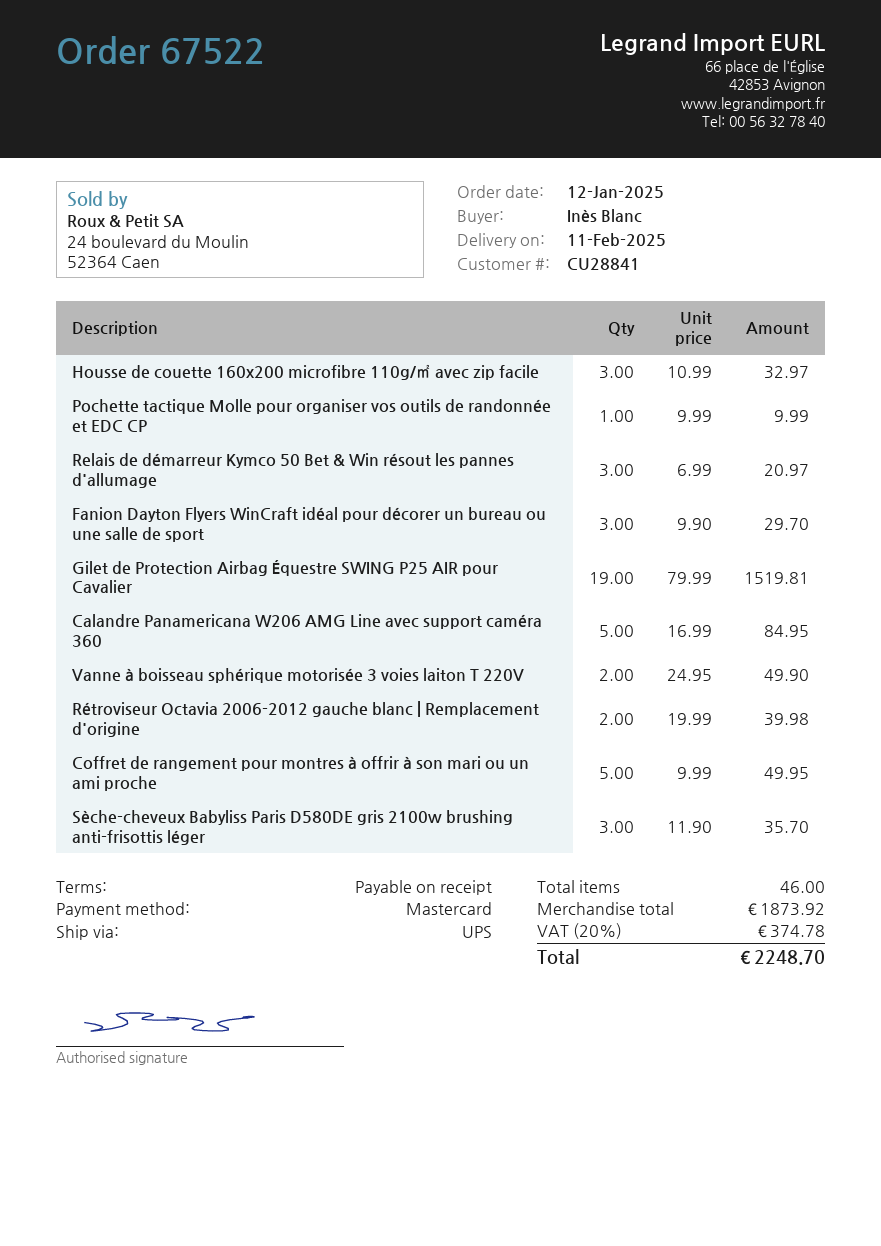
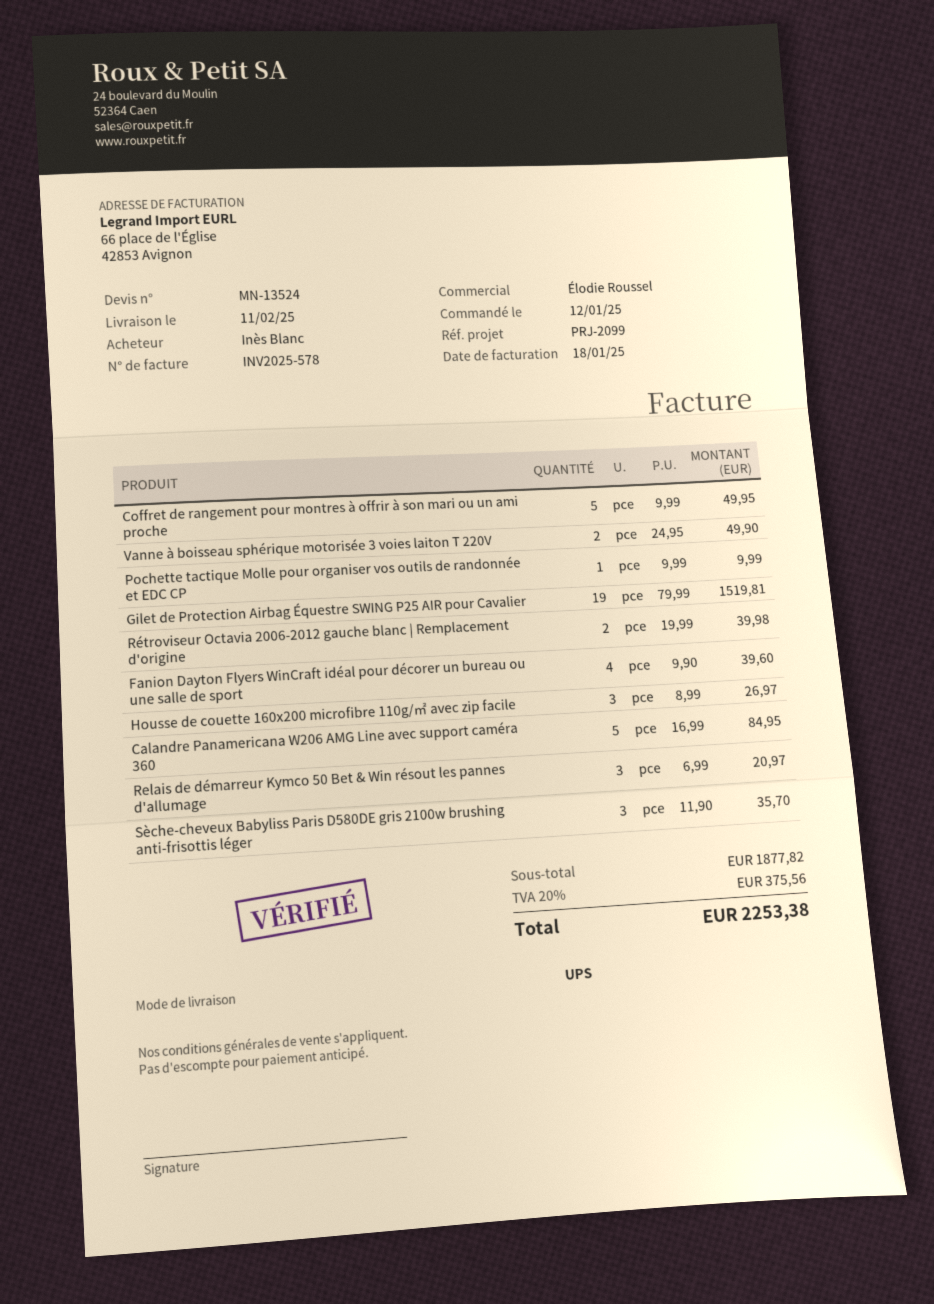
Housse de couette 160x200 microfibre 110g/㎡ avec zip facile: 3 x 10.99 = 32.97 -> 3 x 8.99 = 26.97
Fanion Dayton Flyers WinCraft idéal pour décorer un bureau ou une salle de sport: 3 x 9.90 = 29.70 -> 4 x 9.90 = 39.60
subtotal: 1873.92 -> 1877.82
tax: 20% = 374.78 -> 20% = 375.56
total: 2248.70 -> 2253.38

